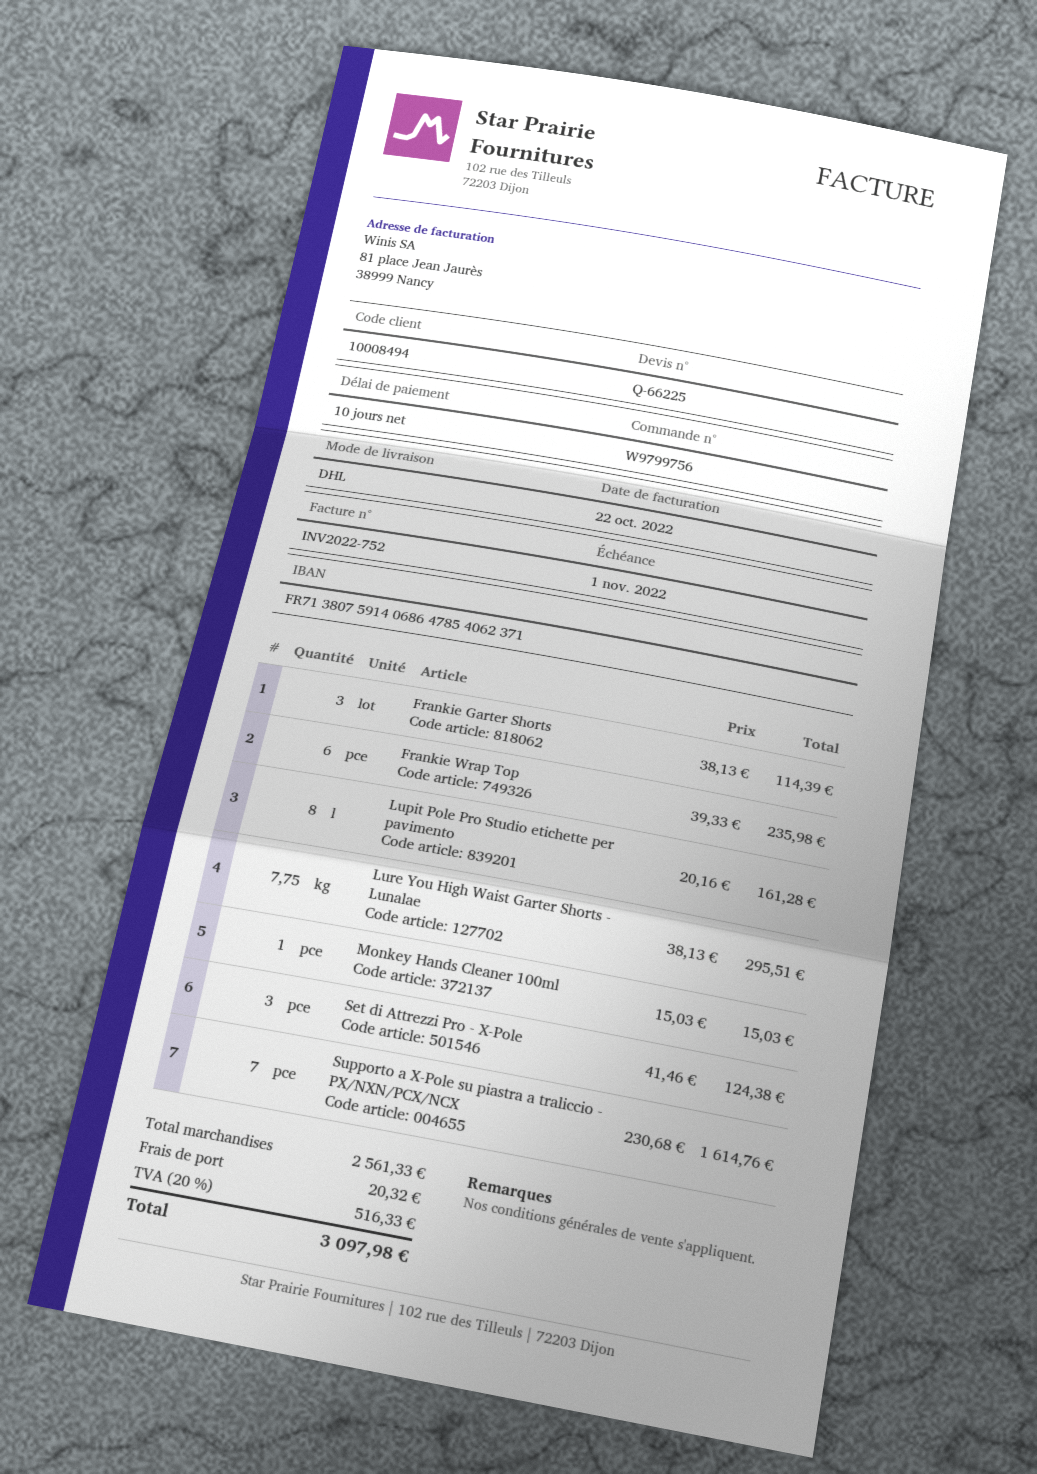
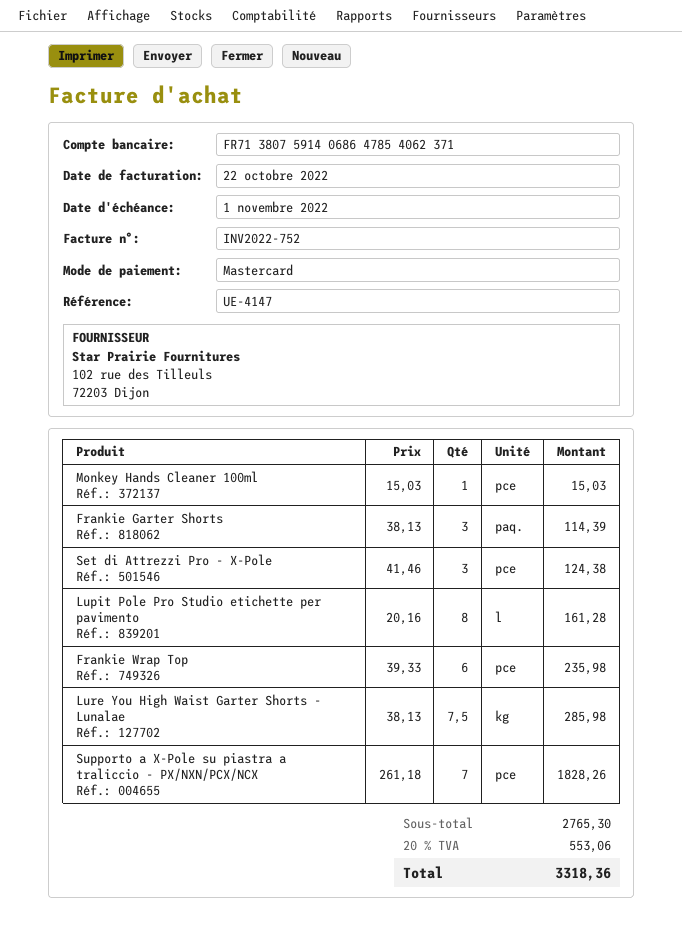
Lure You High Waist Garter Shorts - Lunalae: 7.75 x 38.13 = 295.51 -> 7.5 x 38.13 = 285.98
Supporto a X-Pole su piastra a traliccio - PX/NXN/PCX/NCX: 7 x 230.68 = 1614.76 -> 7 x 261.18 = 1828.26
subtotal: 2561.33 -> 2765.30
shipping: 20.32 -> none
tax: 20% = 516.33 -> 20% = 553.06
total: 3097.98 -> 3318.36

